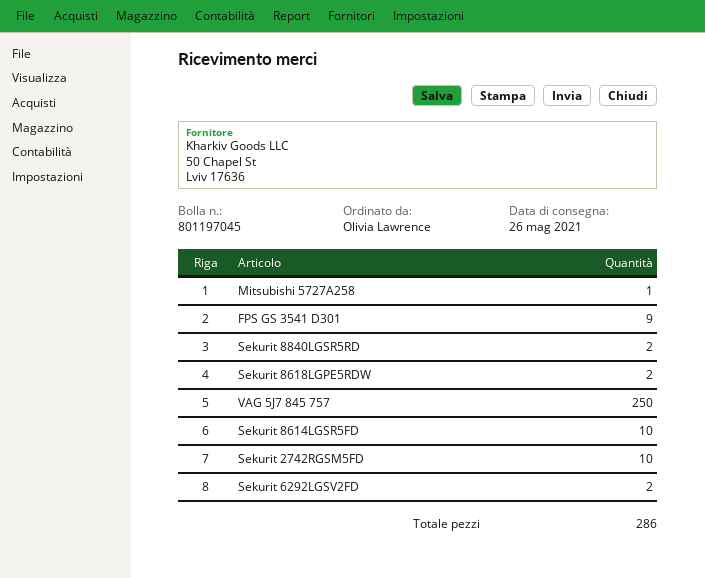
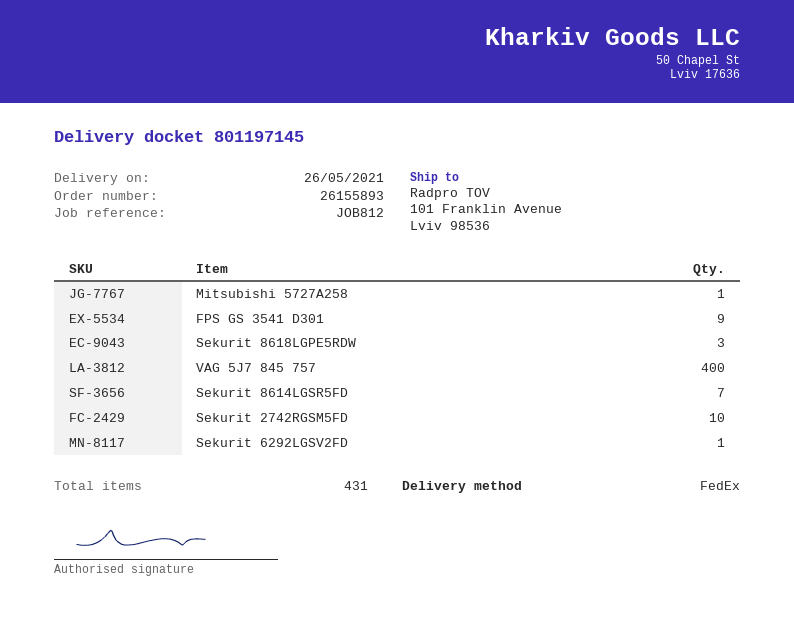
delivery note number: 801197045 -> 801197145
Sekurit 8840LGSR5RD: 2 -> none
Sekurit 8618LGPE5RDW: 2 -> 3
VAG 5J7 845 757: 250 -> 400
Sekurit 8614LGSR5FD: 10 -> 7
Sekurit 6292LGSV2FD: 2 -> 1
total quantity: 286 -> 431

